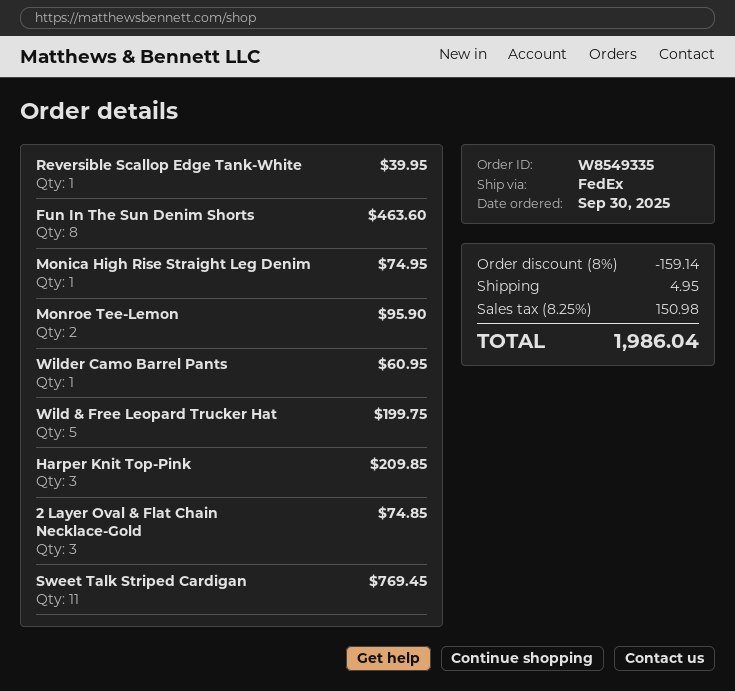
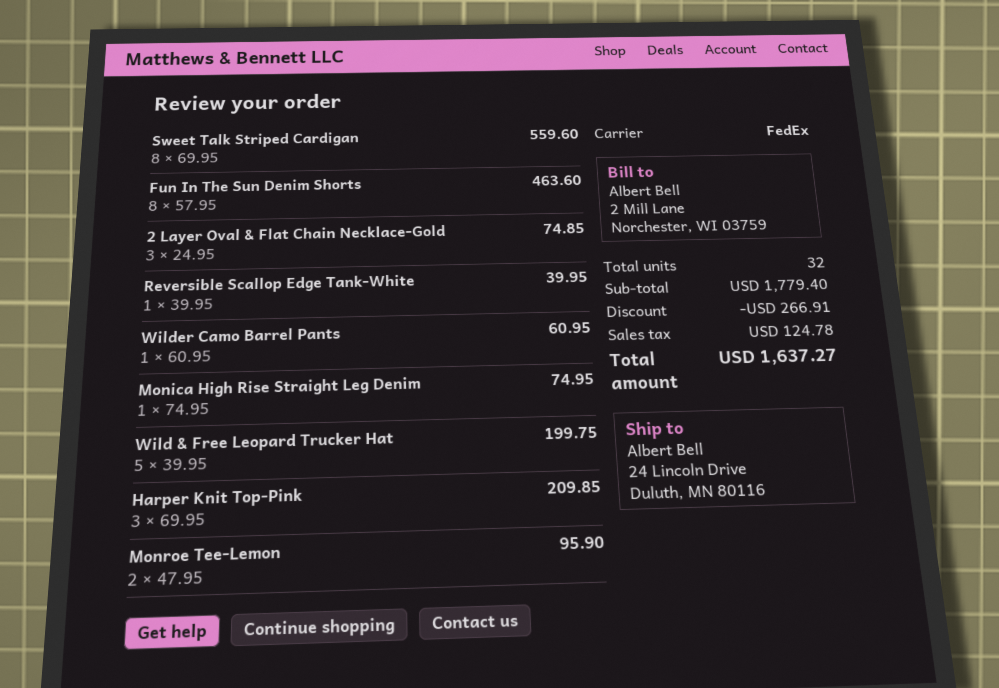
Sweet Talk Striped Cardigan: 11 for 769.45 -> 8 for 559.60
discount: 159.14 -> 266.91
shipping: 4.95 -> none
tax: 150.98 -> 124.78
total: 1986.04 -> 1637.27

